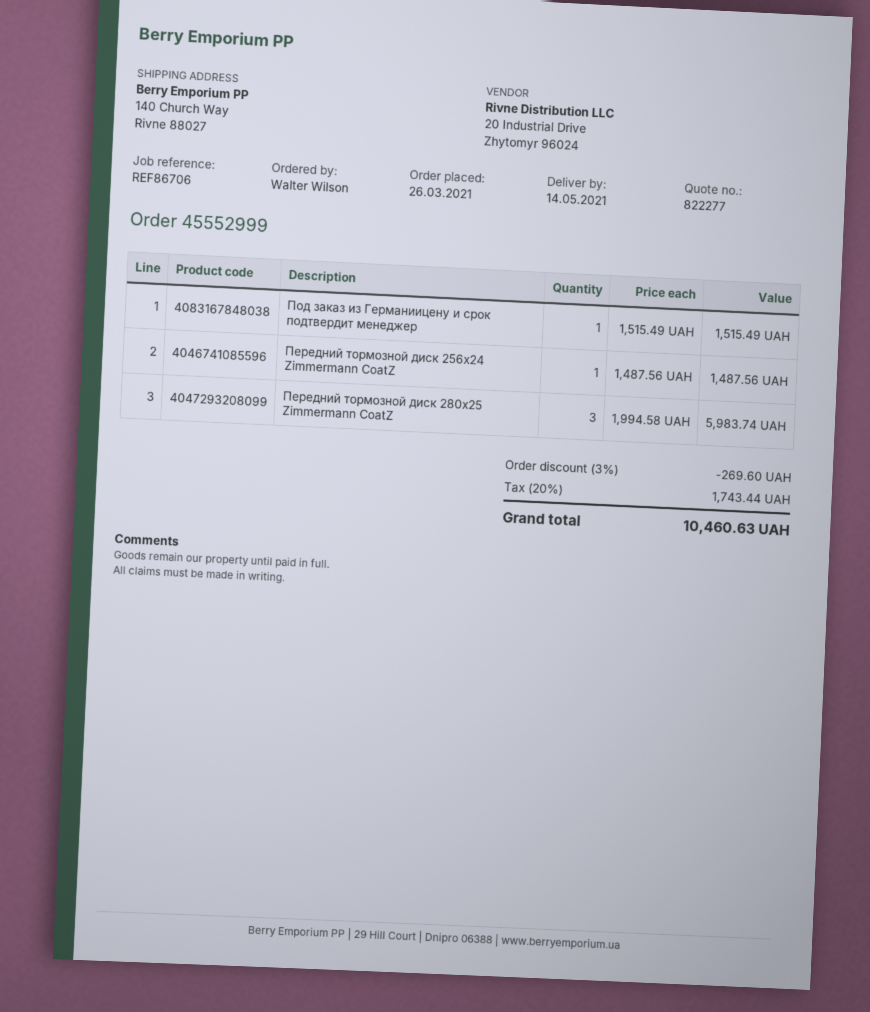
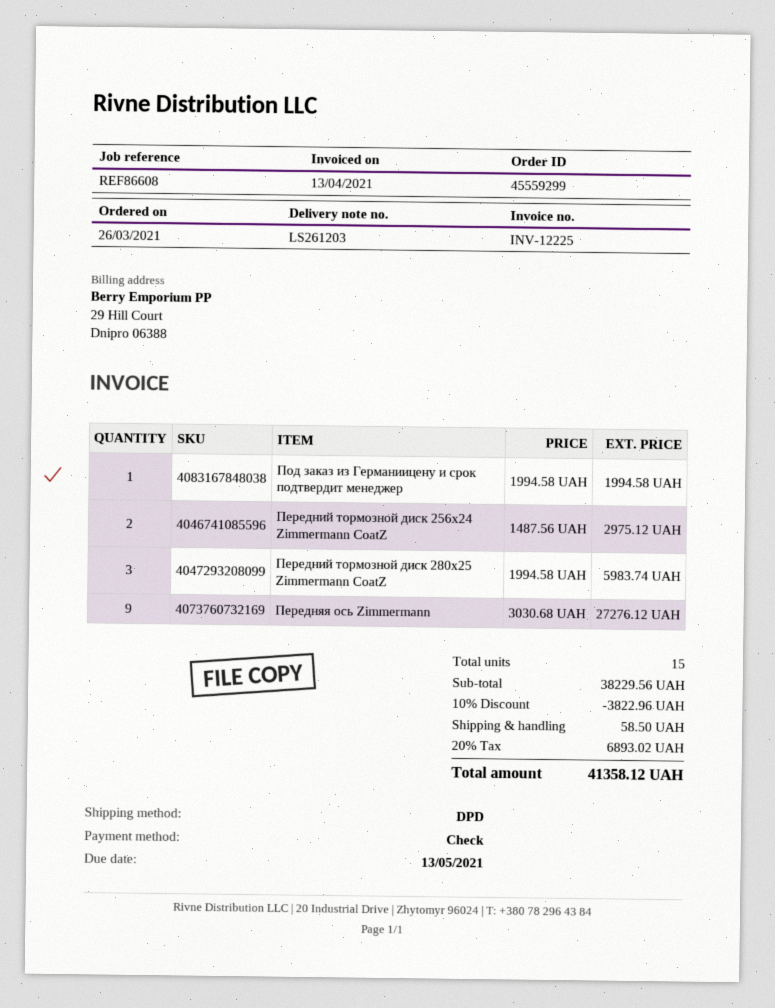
order number: 45552999 -> 45559299
reference: REF86706 -> REF86608
Под заказ из Германиицену и срок подтвердит менеджер: 1 x 1515.49 = 1515.49 -> 1 x 1994.58 = 1994.58
Передний тормозной диск 256x24 Zimmermann CoatZ: 1 x 1487.56 = 1487.56 -> 2 x 1487.56 = 2975.12
Передняя ось Zimmermann: none -> 9 x 3030.68 = 27276.12
discount: 3% = 269.60 -> 10% = 3822.96
shipping: none -> 58.50
tax: 20% = 1743.44 -> 20% = 6893.02
total: 10460.63 -> 41358.12

